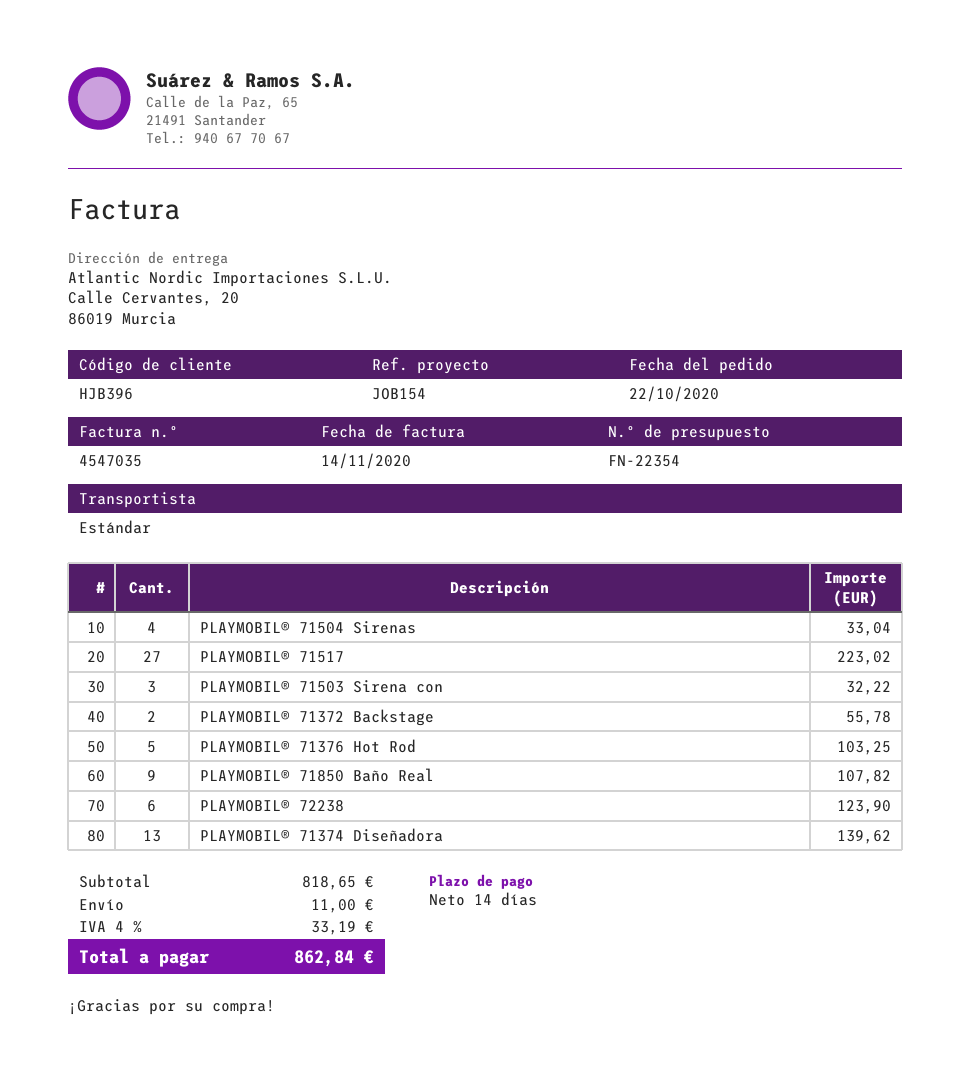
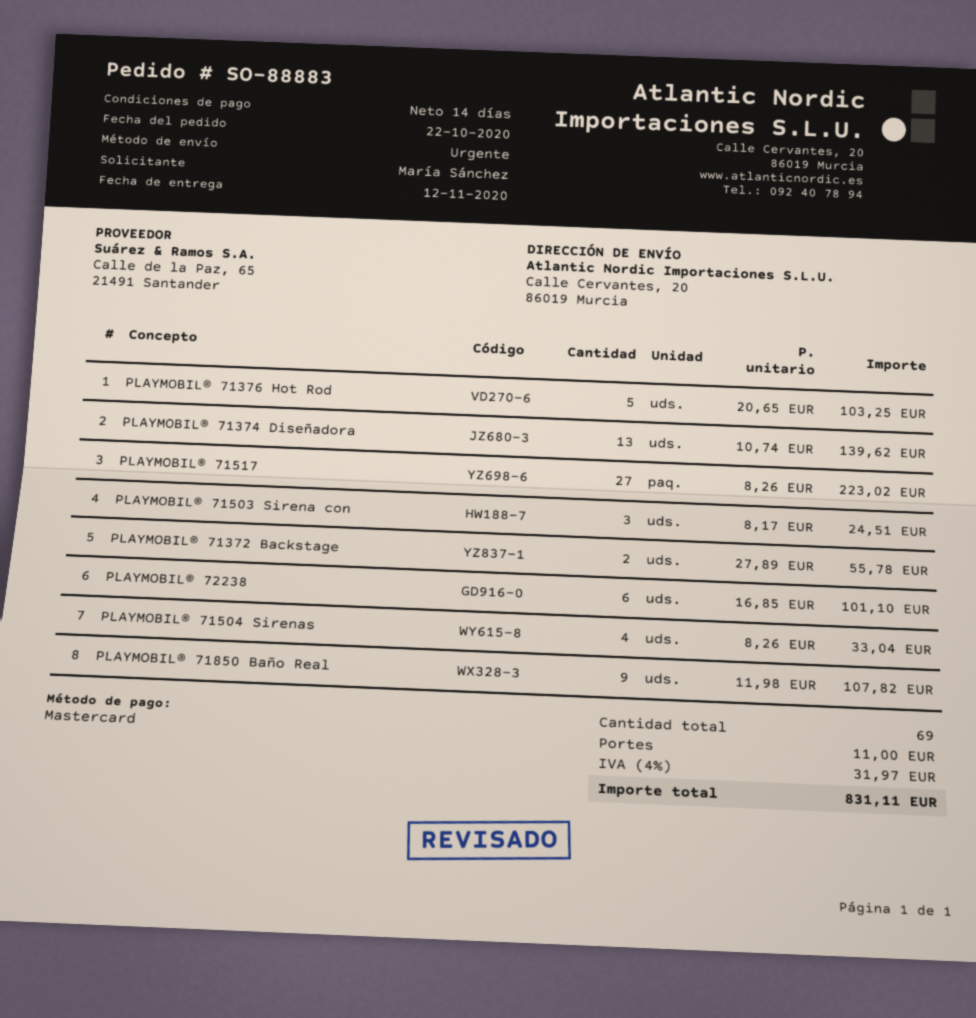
shipping method: standard -> express
PLAYMOBIL® 71503 Sirena con: 3 for 32.22 -> 3 for 24.51
PLAYMOBIL® 72238: 6 for 123.90 -> 6 for 101.10
tax: 4% = 33.19 -> 4% = 31.97
total: 862.84 -> 831.11

